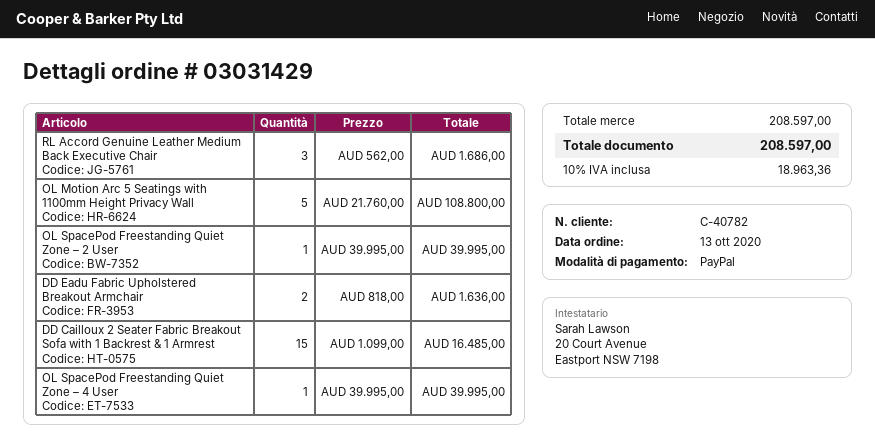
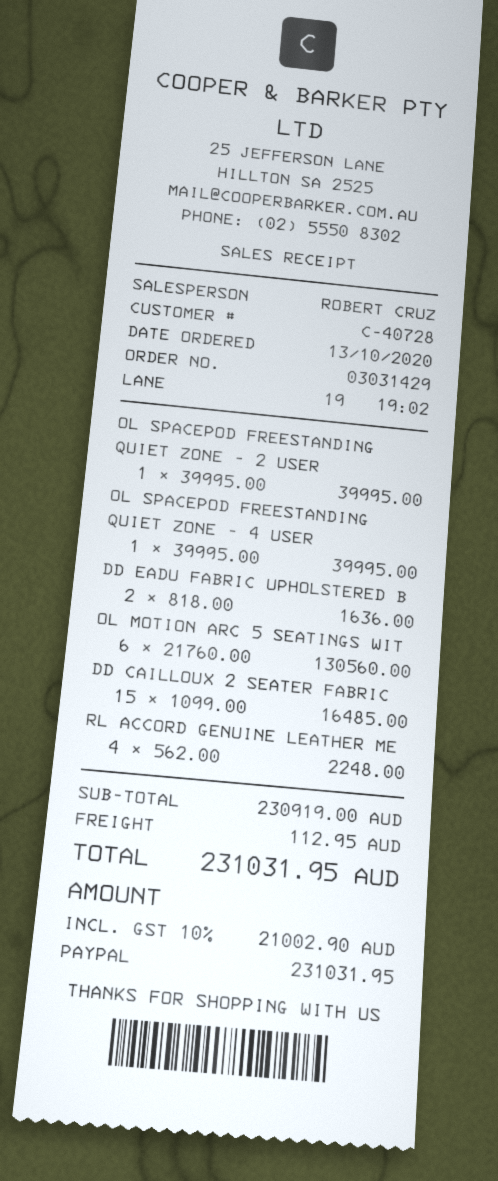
customer number: C-40782 -> C-40728
RL Accord Genuine Leather Medium Back Executive Chair: 3 x 562.00 = 1686.00 -> 4 x 562.00 = 2248.00
OL Motion Arc 5 Seatings with 1100mm Height Privacy Wall: 5 x 21760.00 = 108800.00 -> 6 x 21760.00 = 130560.00
subtotal: 208597.00 -> 230919.00
shipping: none -> 112.95
tax: 10% = 18963.36 -> 10% = 21002.90
total: 208597.00 -> 231031.95

